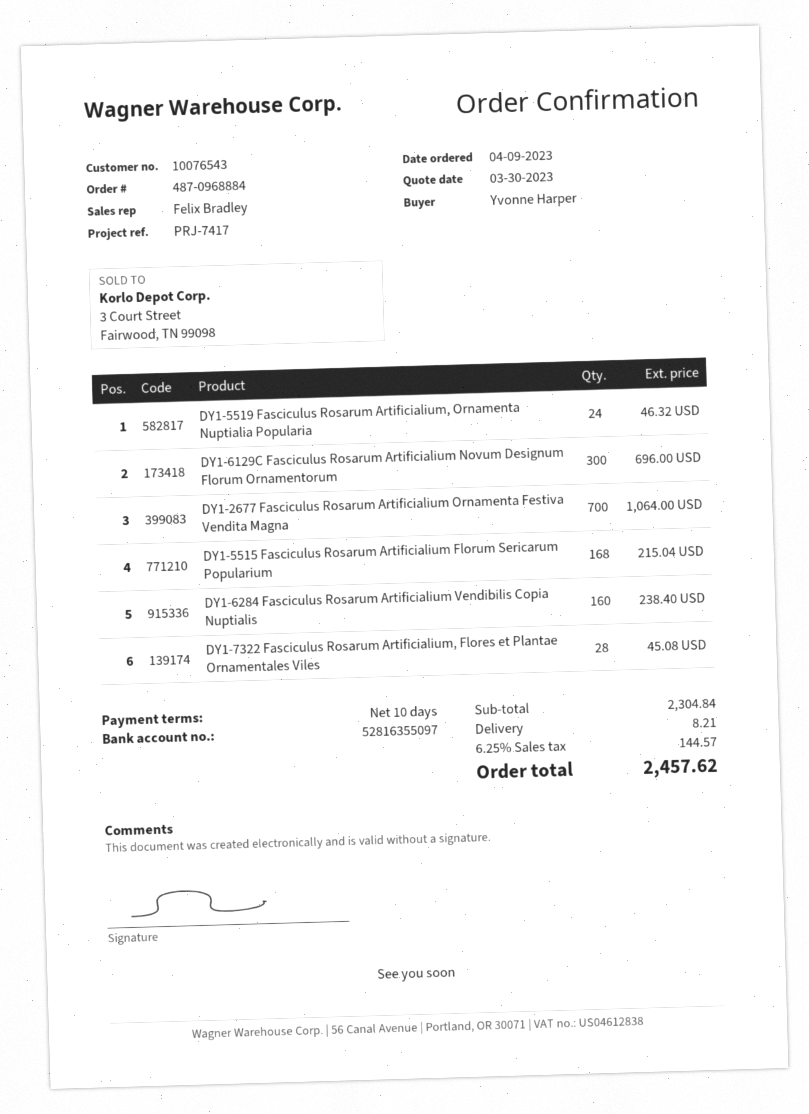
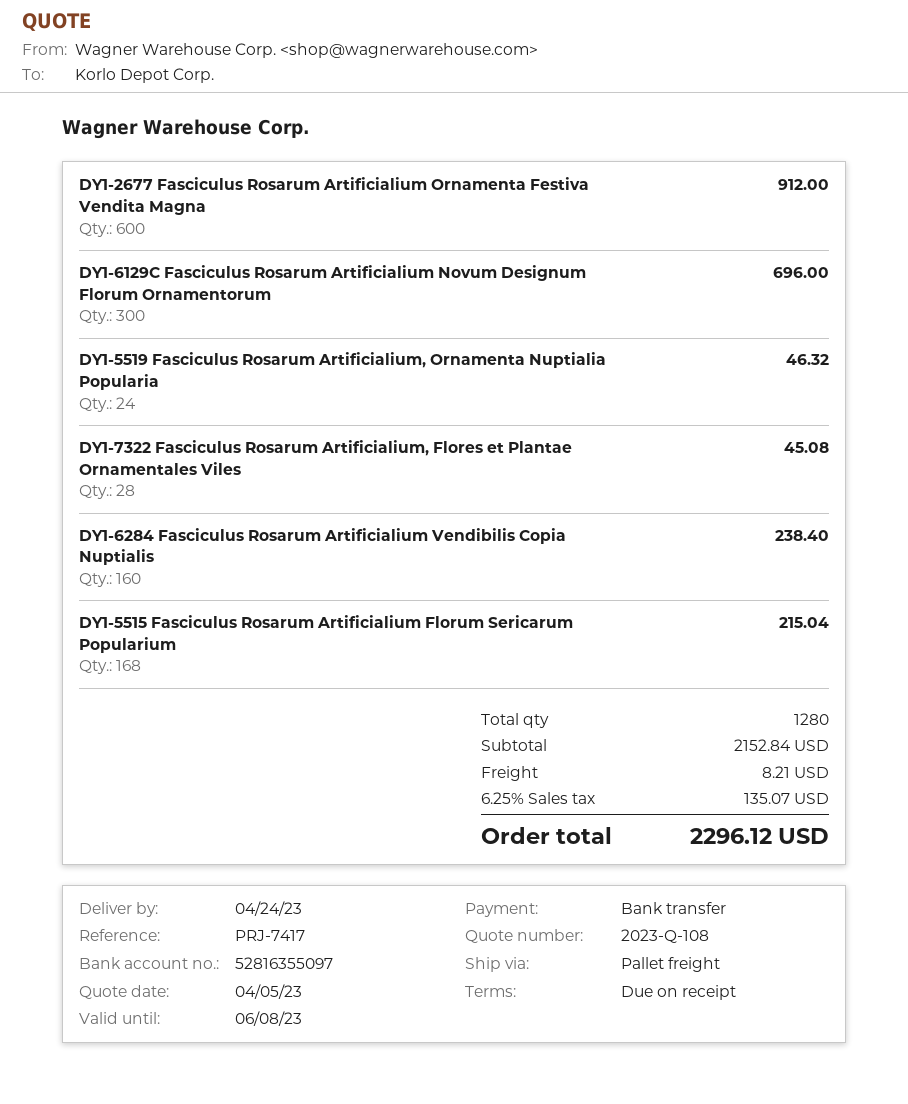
quote date: 2023-03-30 -> 2023-04-05
payment terms: 10 days -> on receipt
DY1-2677 Fasciculus Rosarum Artificialium Ornamenta Festiva Vendita Magna: 700 for 1064.00 -> 600 for 912.00
subtotal: 2304.84 -> 2152.84
tax: 6.25% = 144.57 -> 6.25% = 135.07
total: 2457.62 -> 2296.12

